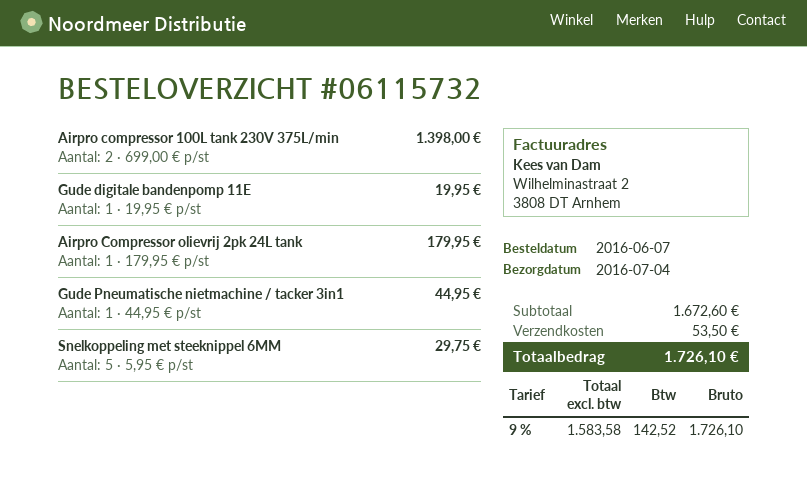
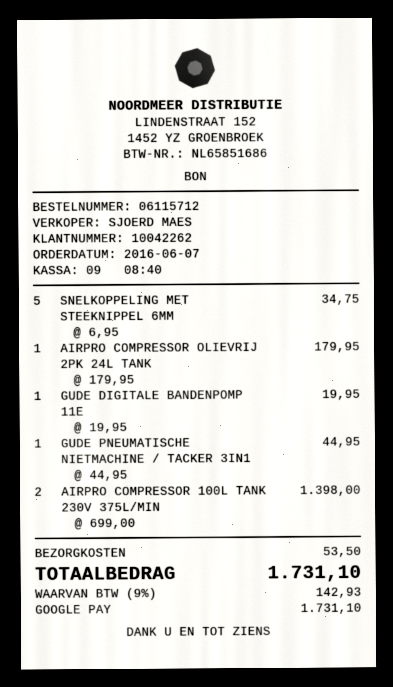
order number: 06115732 -> 06115712
Snelkoppeling met steeknippel 6MM: 5 x 5.95 = 29.75 -> 5 x 6.95 = 34.75
tax: 9% = 142.52 -> 9% = 142.93
total: 1726.10 -> 1731.10

